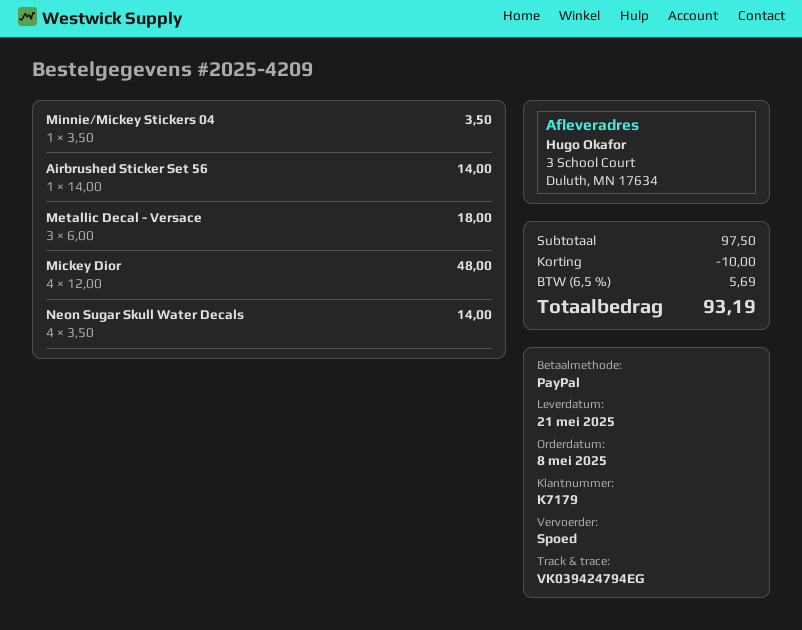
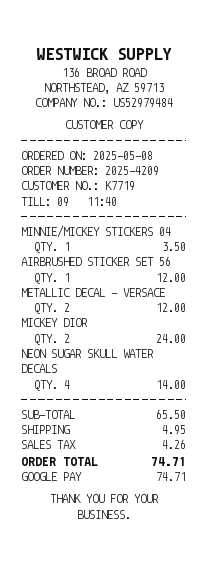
customer number: K7179 -> K7719
payment method: PayPal -> Google Pay
Airbrushed Sticker Set 56: 1 for 14.00 -> 1 for 12.00
Metallic Decal - Versace: 3 for 18.00 -> 2 for 12.00
Mickey Dior: 4 for 48.00 -> 2 for 24.00
subtotal: 97.50 -> 65.50
discount: 10.00 -> none
shipping: none -> 4.95
tax: 5.69 -> 4.26
total: 93.19 -> 74.71

